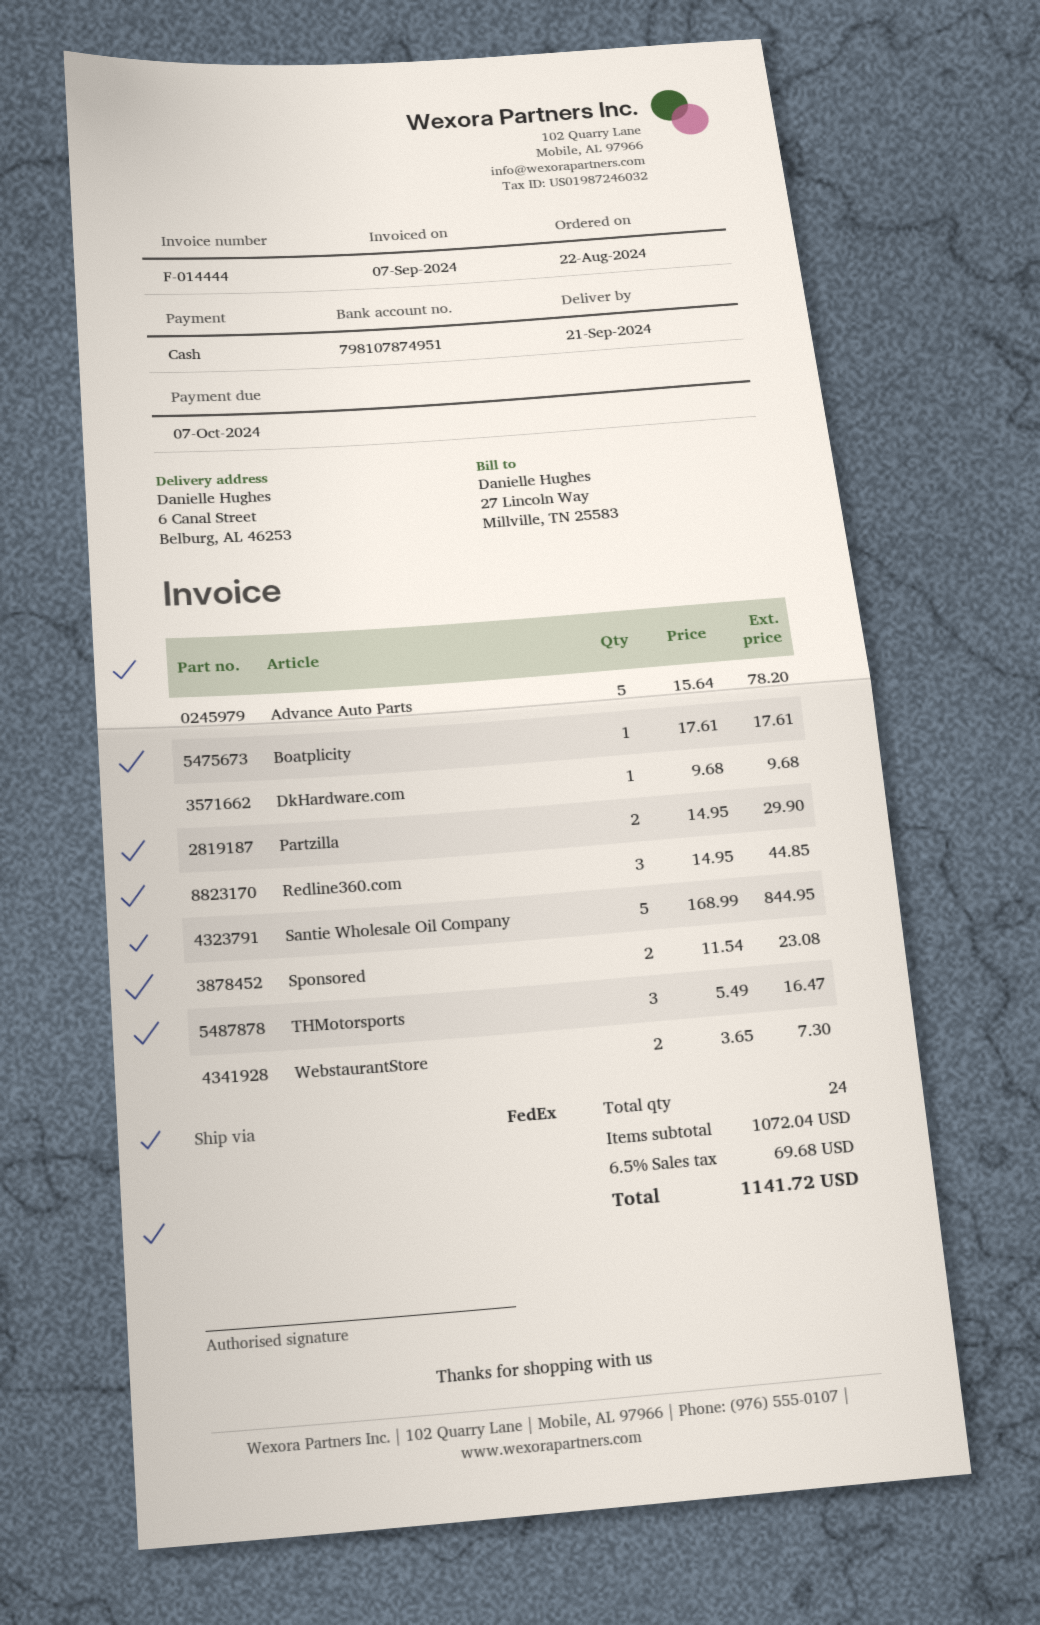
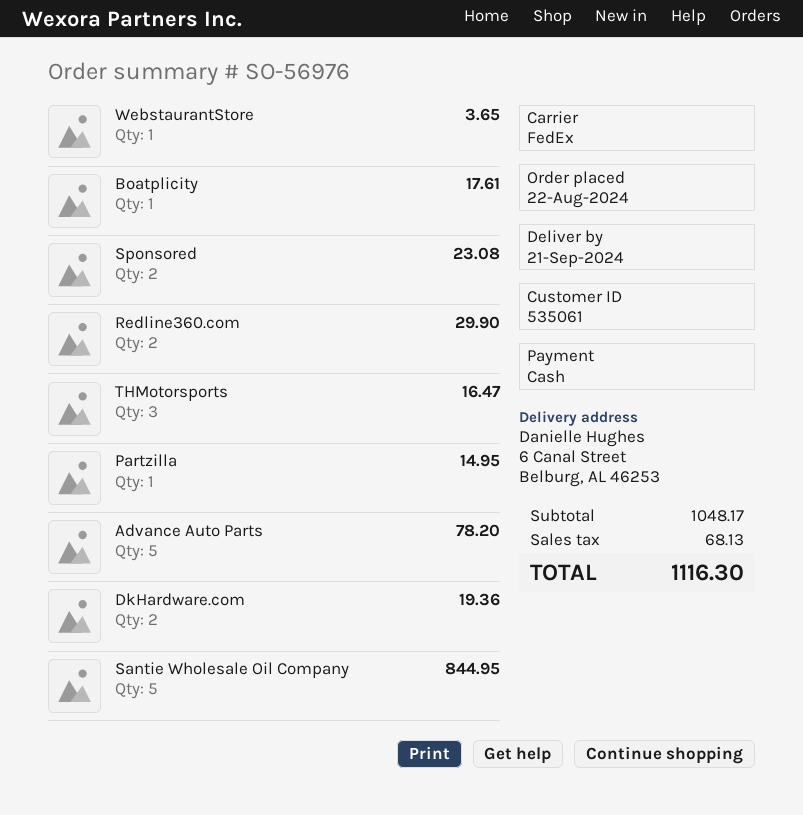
DkHardware.com: 1 for 9.68 -> 2 for 19.36
Partzilla: 2 for 29.90 -> 1 for 14.95
Redline360.com: 3 for 44.85 -> 2 for 29.90
WebstaurantStore: 2 for 7.30 -> 1 for 3.65
subtotal: 1072.04 -> 1048.17
tax: 69.68 -> 68.13
total: 1141.72 -> 1116.30

